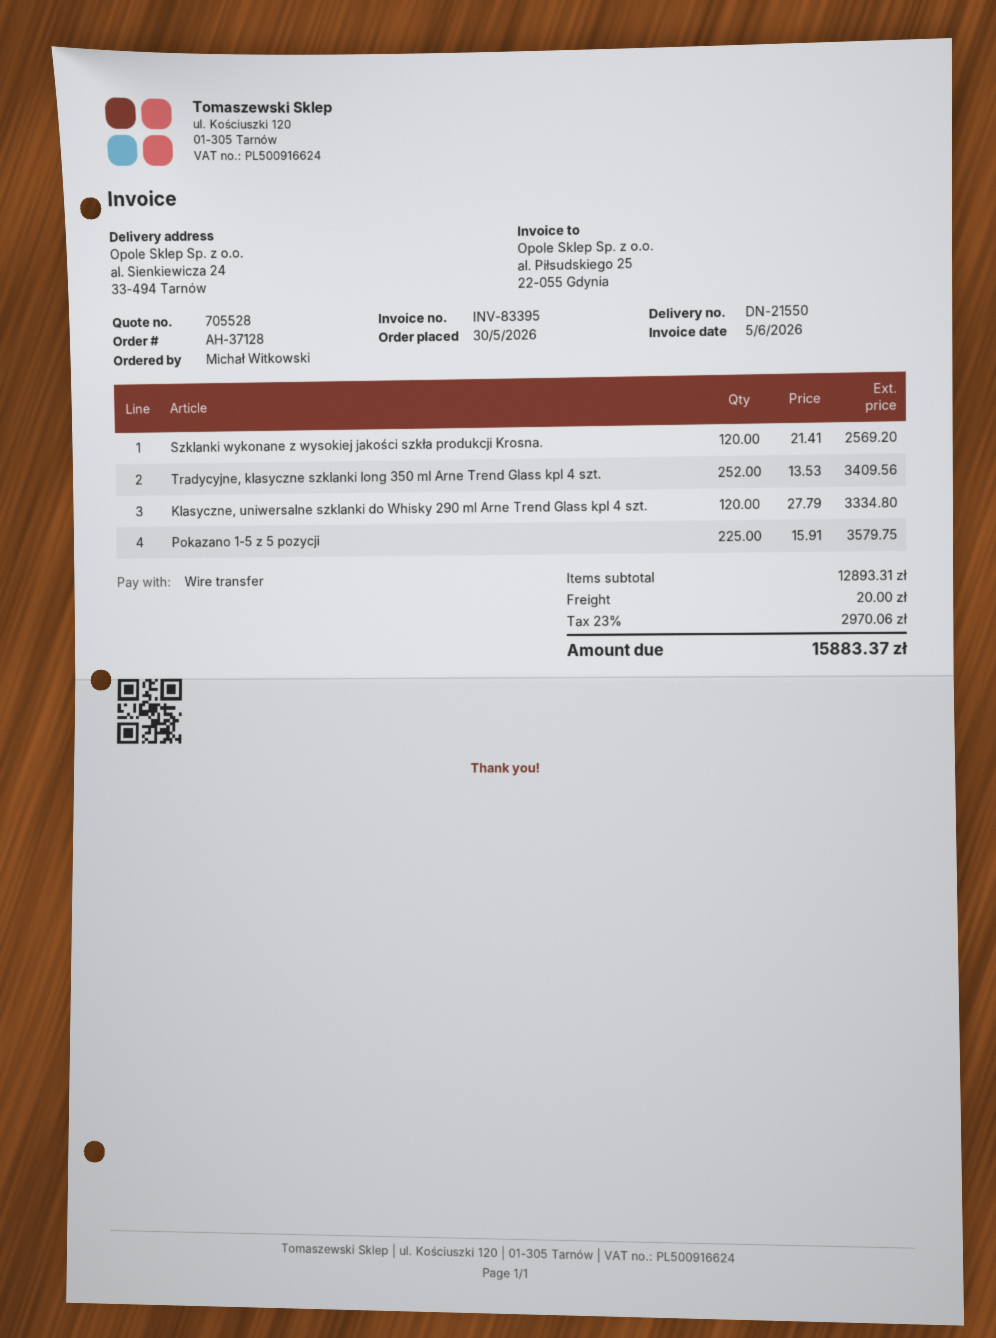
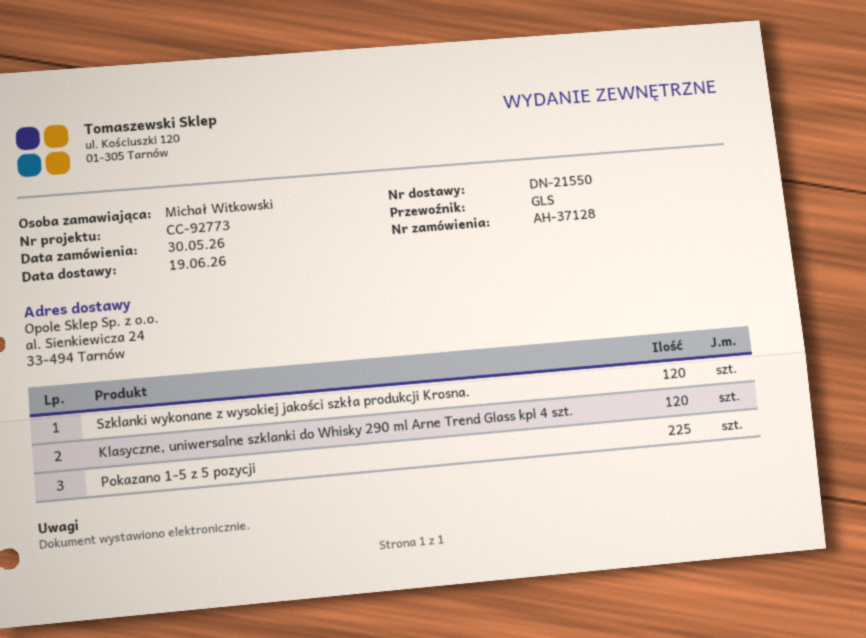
Tradycyjne, klasyczne szklanki long 350 ml Arne Trend Glass kpl 4 szt.: 252 -> none

